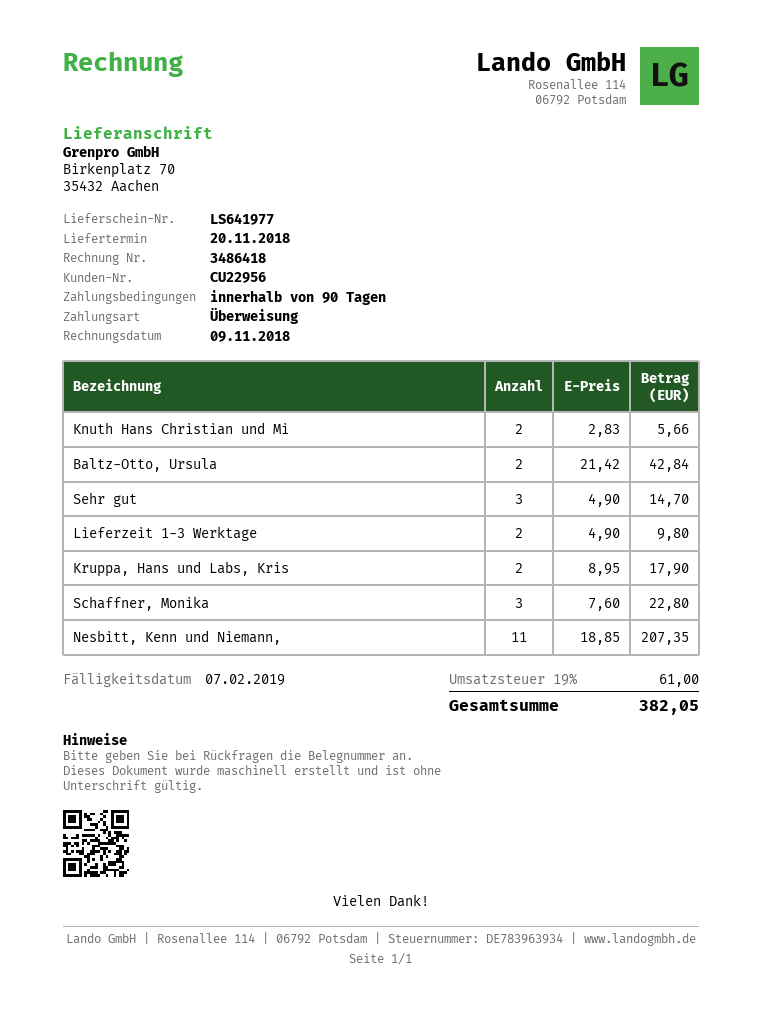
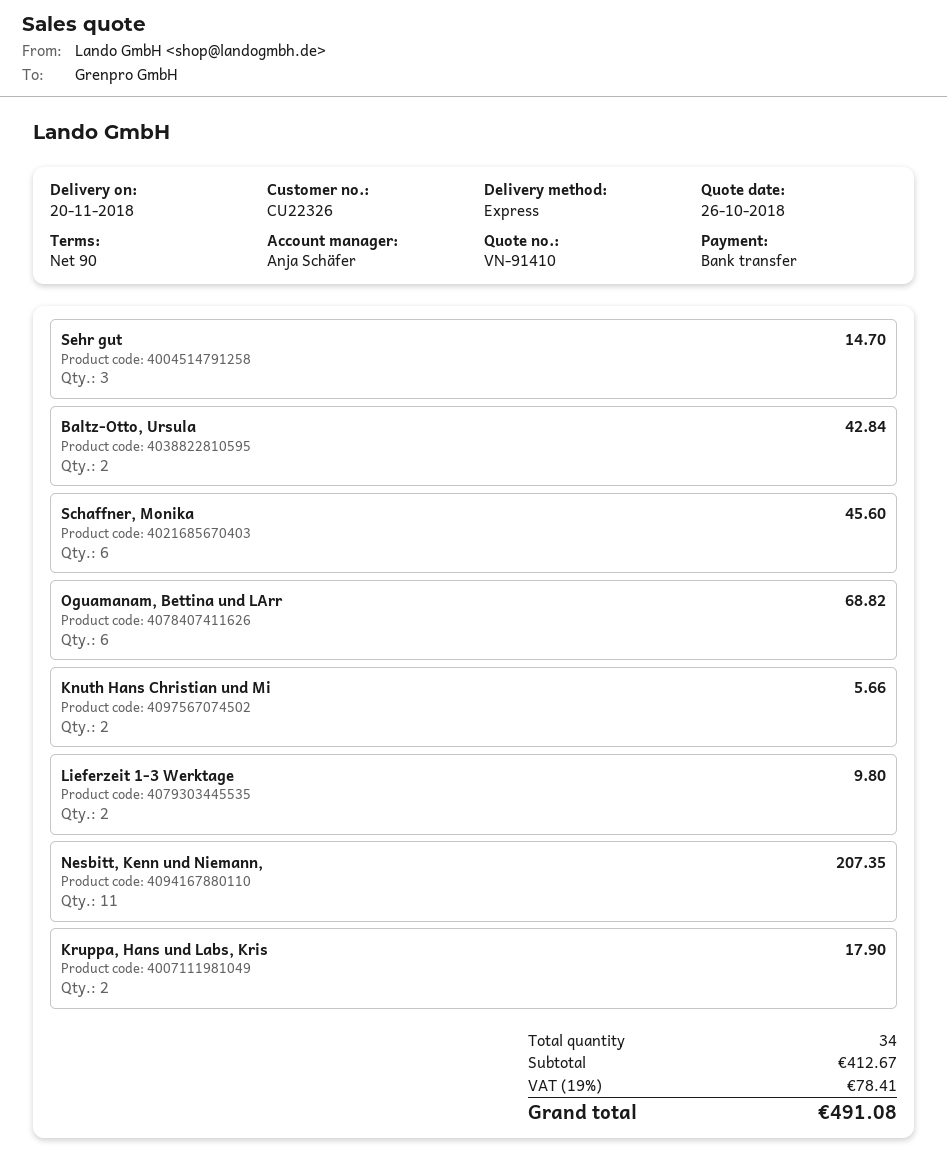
customer number: CU22956 -> CU22326
Schaffner, Monika: 3 for 22.80 -> 6 for 45.60
Oguamanam, Bettina und LArr: none -> 6 for 68.82
tax: 19% = 61.00 -> 19% = 78.41
total: 382.05 -> 491.08

